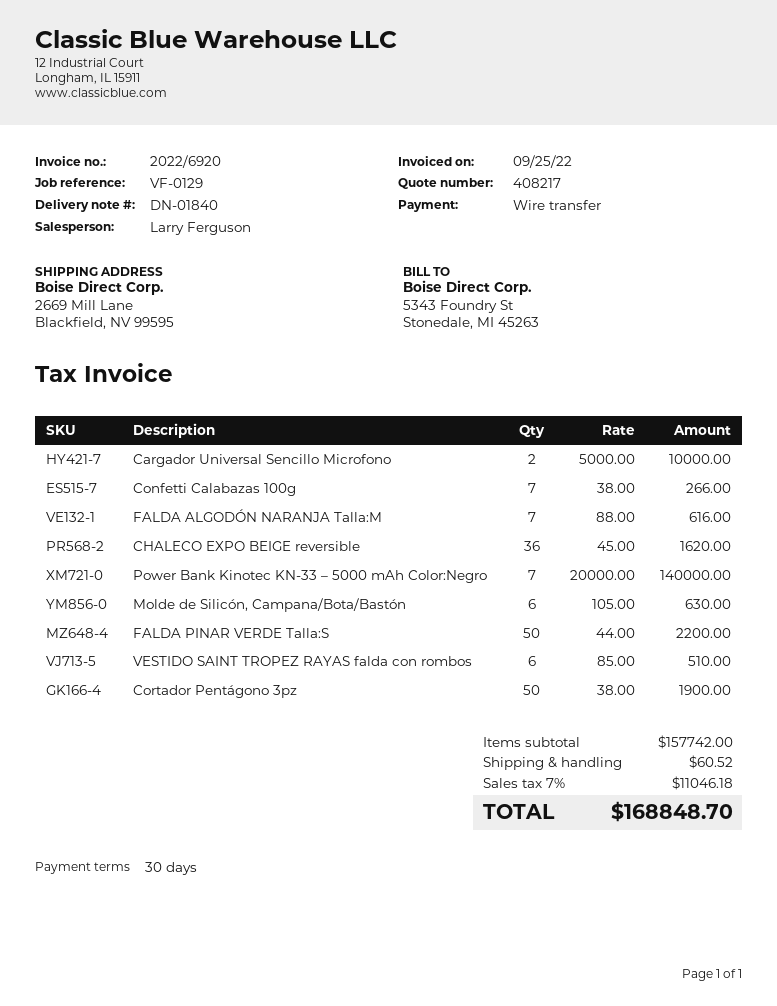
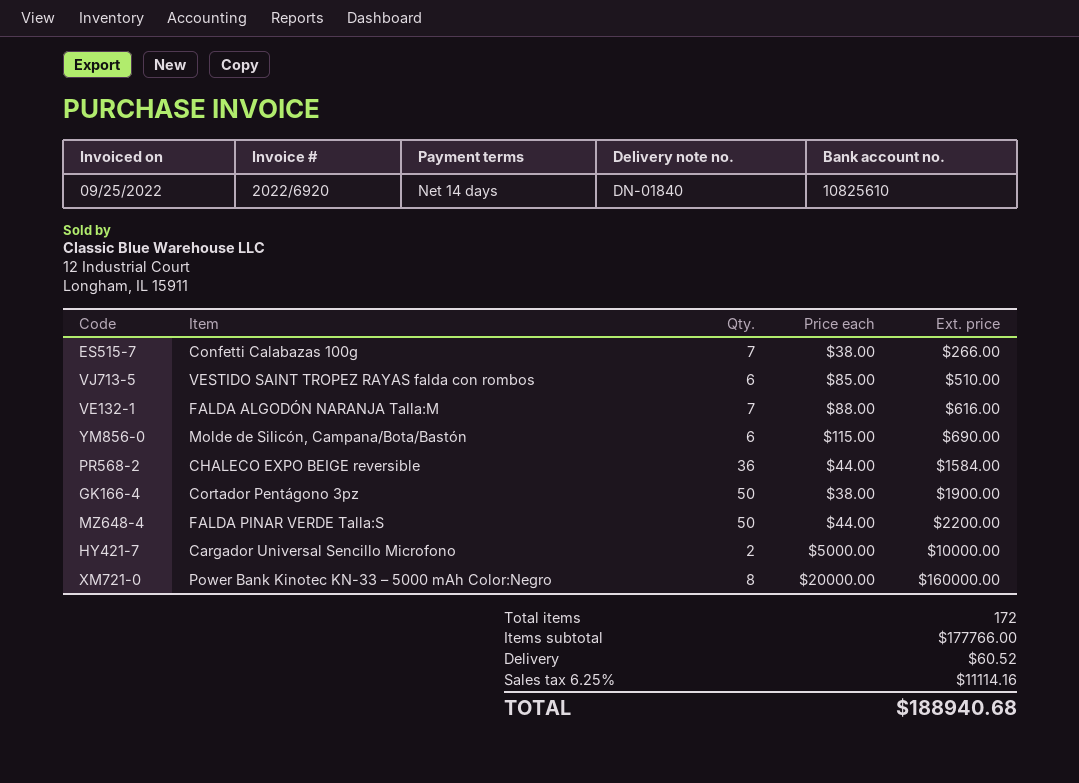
payment terms: 30 days -> 14 days
CHALECO EXPO BEIGE reversible: 36 x 45.00 = 1620.00 -> 36 x 44.00 = 1584.00
Power Bank Kinotec KN-33 – 5000 mAh Color:Negro: 7 x 20000.00 = 140000.00 -> 8 x 20000.00 = 160000.00
Molde de Silicón, Campana/Bota/Bastón: 6 x 105.00 = 630.00 -> 6 x 115.00 = 690.00
subtotal: 157742.00 -> 177766.00
tax: 7% = 11046.18 -> 6.25% = 11114.16
total: 168848.70 -> 188940.68

